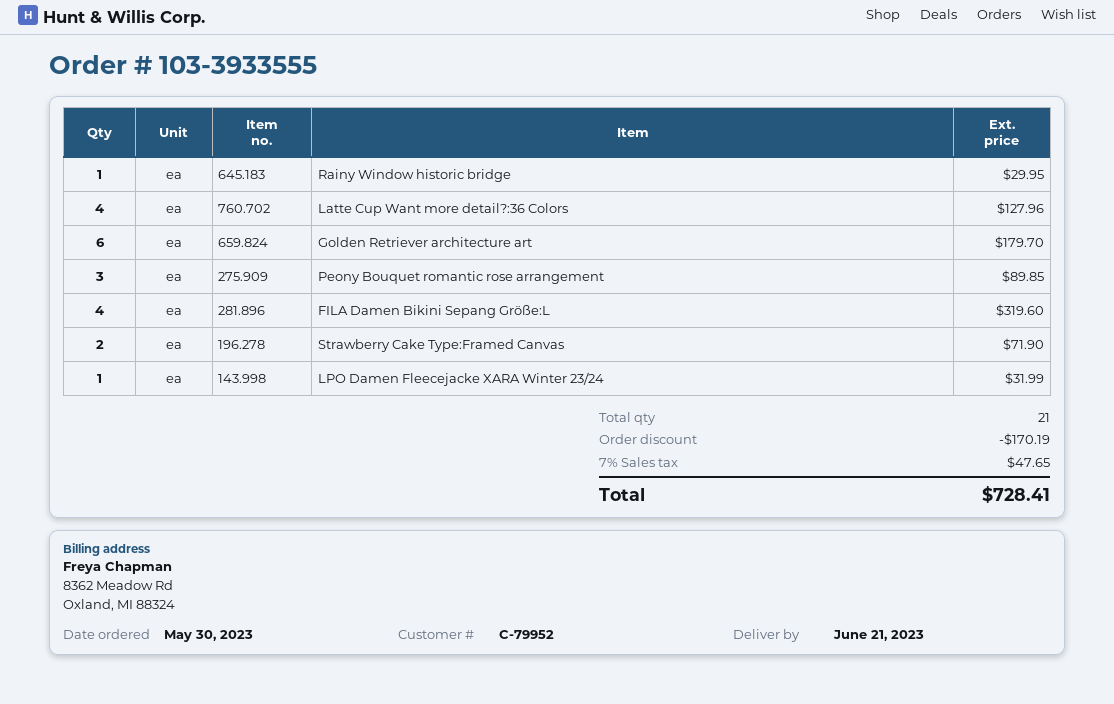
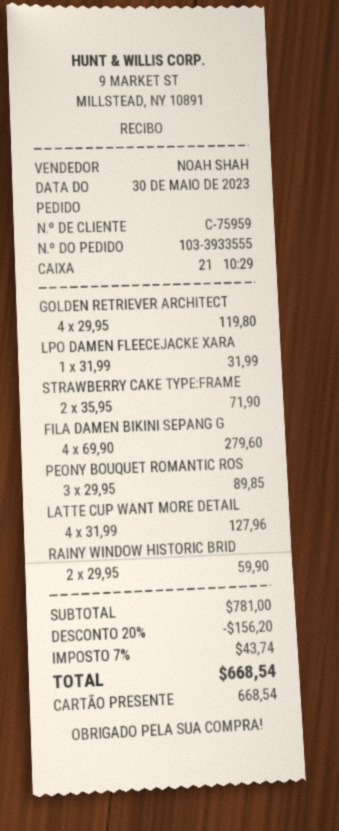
customer number: C-79952 -> C-75959
Rainy Window historic bridge: 1 for 29.95 -> 2 for 59.90
Golden Retriever architecture art: 6 for 179.70 -> 4 for 119.80
FILA Damen Bikini Sepang Größe:L: 4 for 319.60 -> 4 for 279.60
discount: 170.19 -> 156.20
tax: 7% = 47.65 -> 7% = 43.74
total: 728.41 -> 668.54

